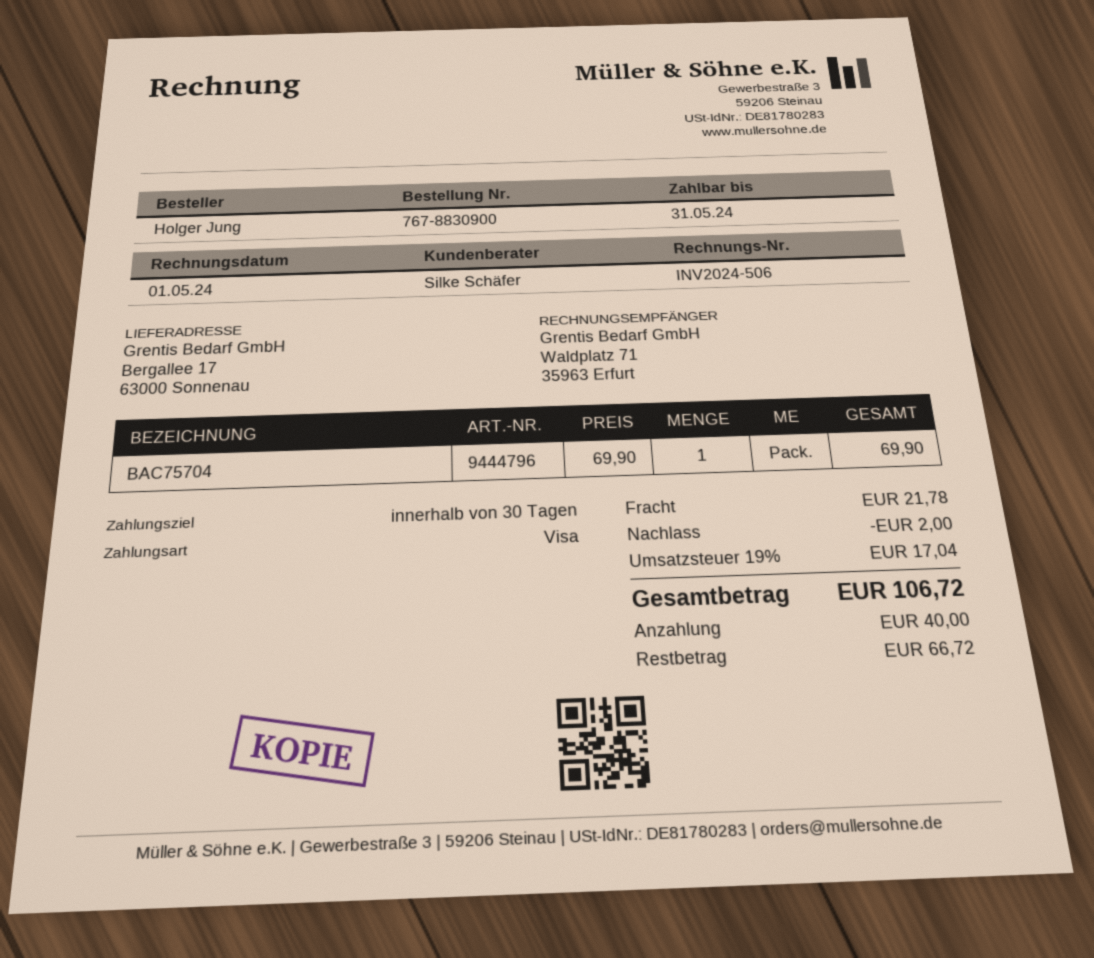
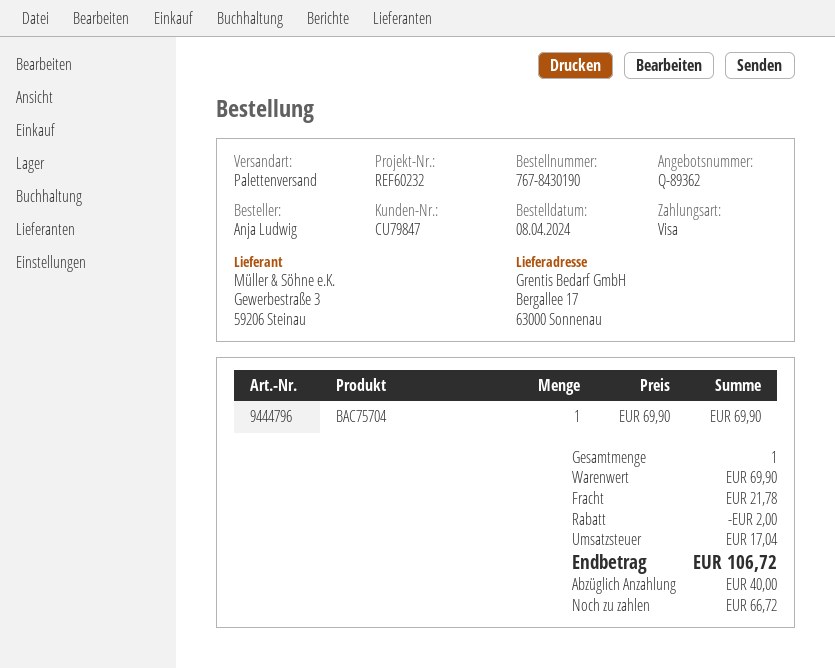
order number: 767-8830900 -> 767-8430190
ordered by: Holger Jung -> Anja Ludwig

